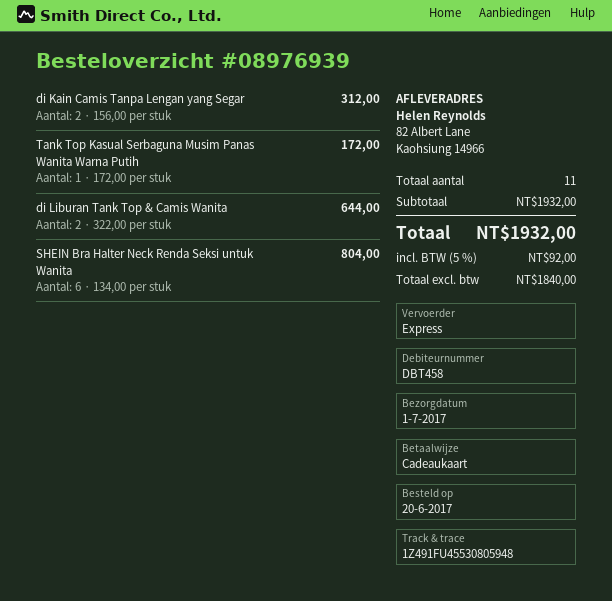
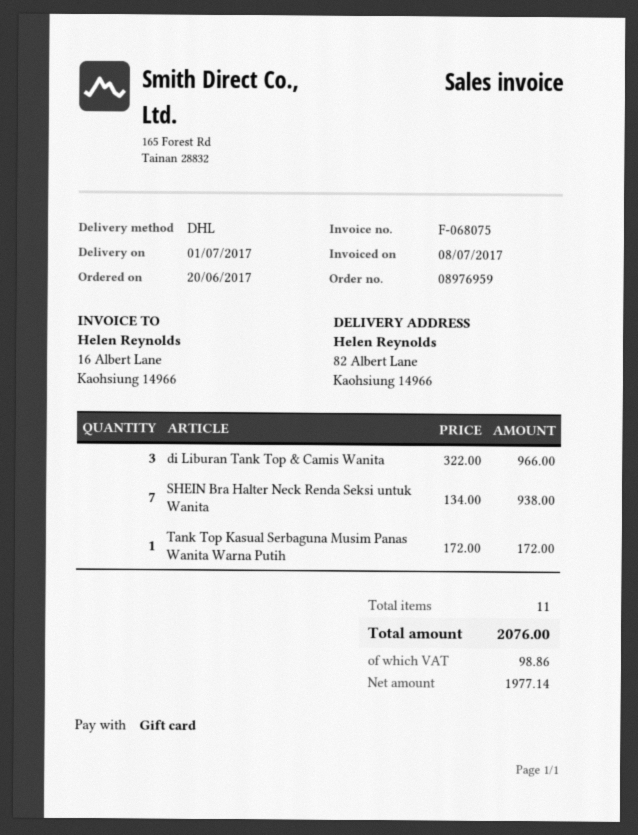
order number: 08976939 -> 08976959
shipping method: express -> DHL
di Kain Camis Tanpa Lengan yang Segar: 2 x 156.00 = 312.00 -> none
di Liburan Tank Top & Camis Wanita: 2 x 322.00 = 644.00 -> 3 x 322.00 = 966.00
SHEIN Bra Halter Neck Renda Seksi untuk Wanita: 6 x 134.00 = 804.00 -> 7 x 134.00 = 938.00
net: 1840.00 -> 1977.14
tax: 92.00 -> 98.86
total: 1932.00 -> 2076.00

